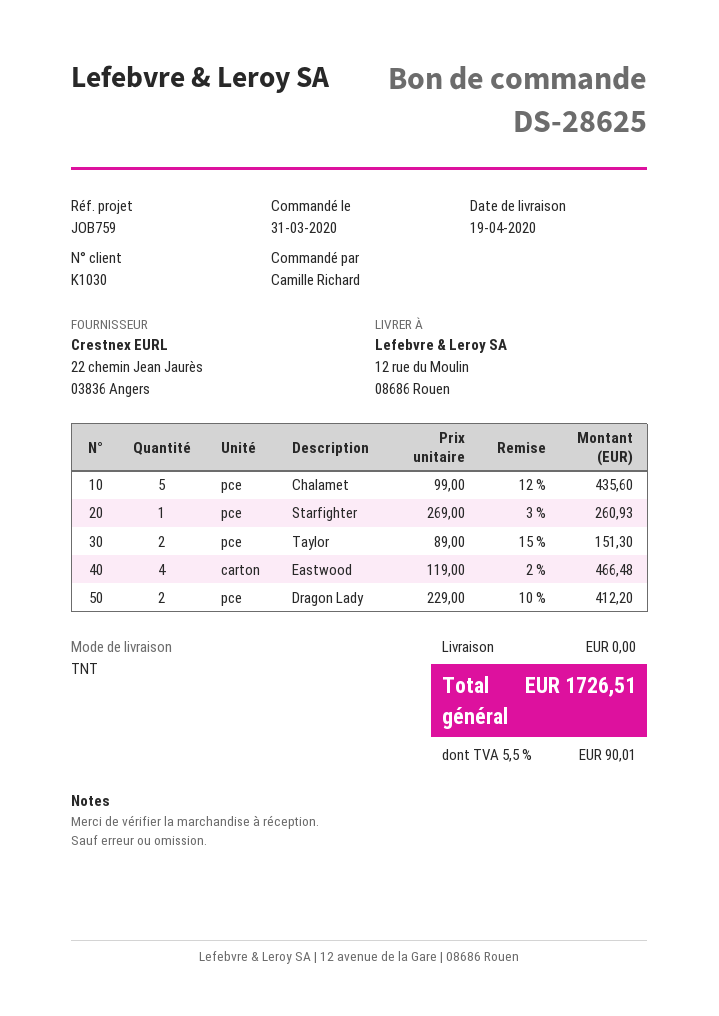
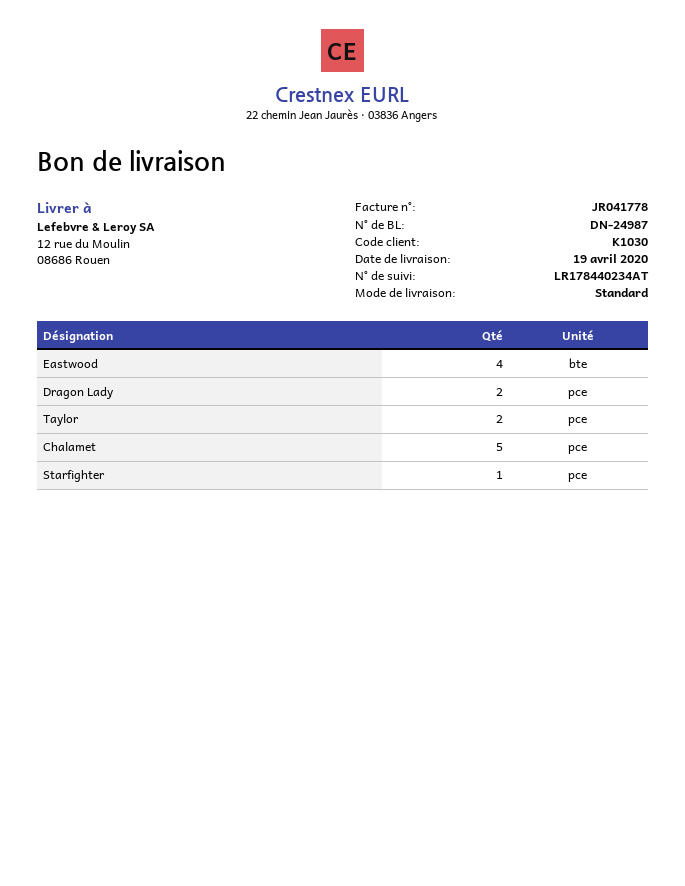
shipping method: TNT -> standard

